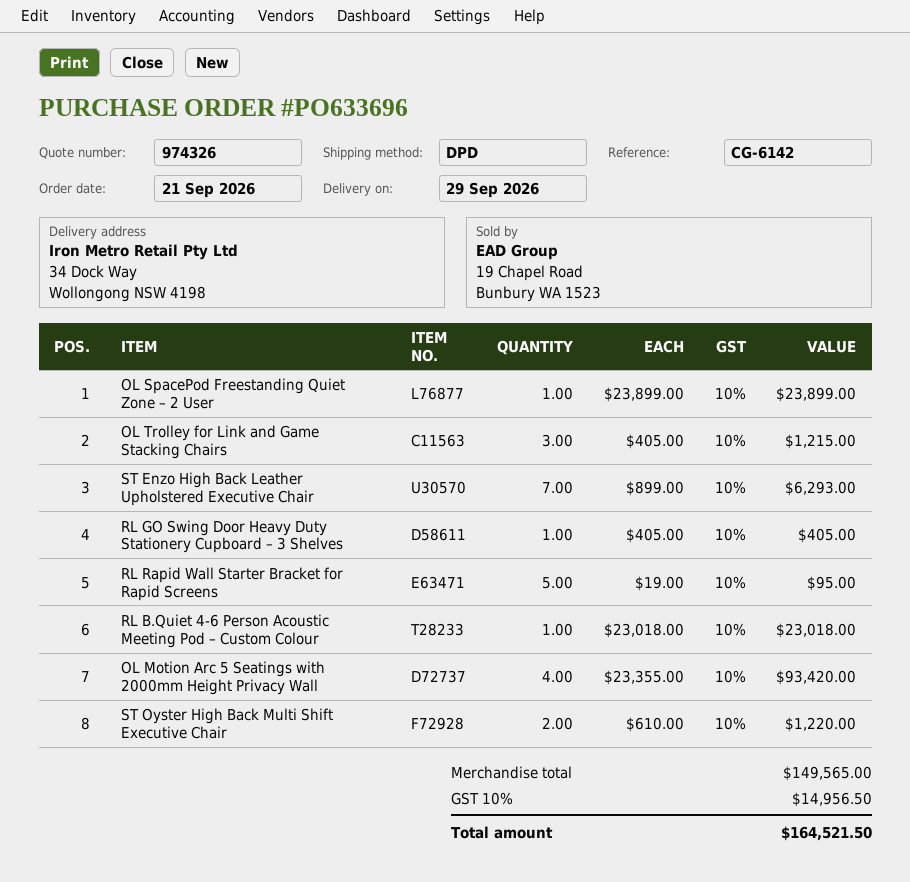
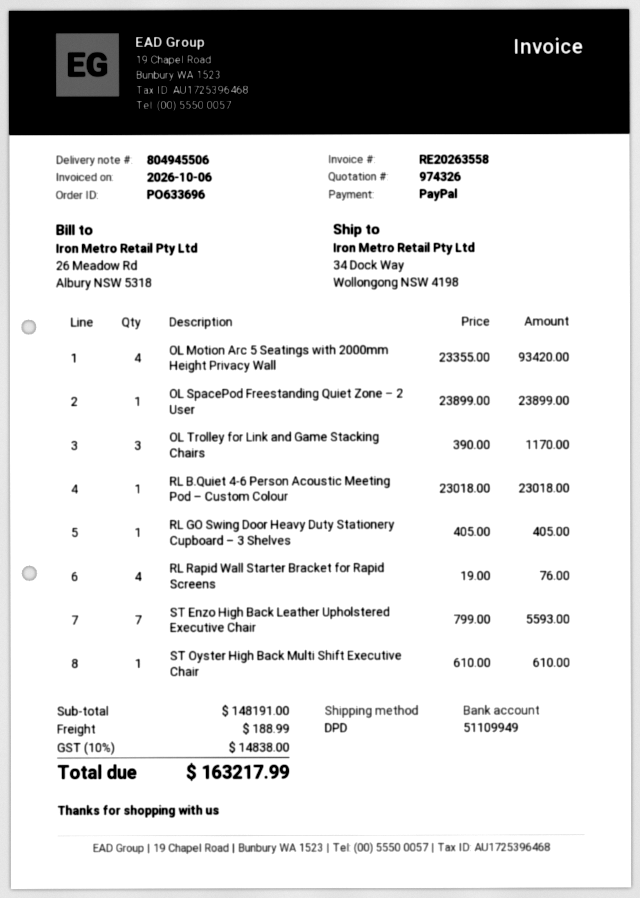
OL Trolley for Link and Game Stacking Chairs: 3 x 405.00 = 1215.00 -> 3 x 390.00 = 1170.00
ST Enzo High Back Leather Upholstered Executive Chair: 7 x 899.00 = 6293.00 -> 7 x 799.00 = 5593.00
RL Rapid Wall Starter Bracket for Rapid Screens: 5 x 19.00 = 95.00 -> 4 x 19.00 = 76.00
ST Oyster High Back Multi Shift Executive Chair: 2 x 610.00 = 1220.00 -> 1 x 610.00 = 610.00
subtotal: 149565.00 -> 148191.00
shipping: none -> 188.99
tax: 10% = 14956.50 -> 10% = 14838.00
total: 164521.50 -> 163217.99

